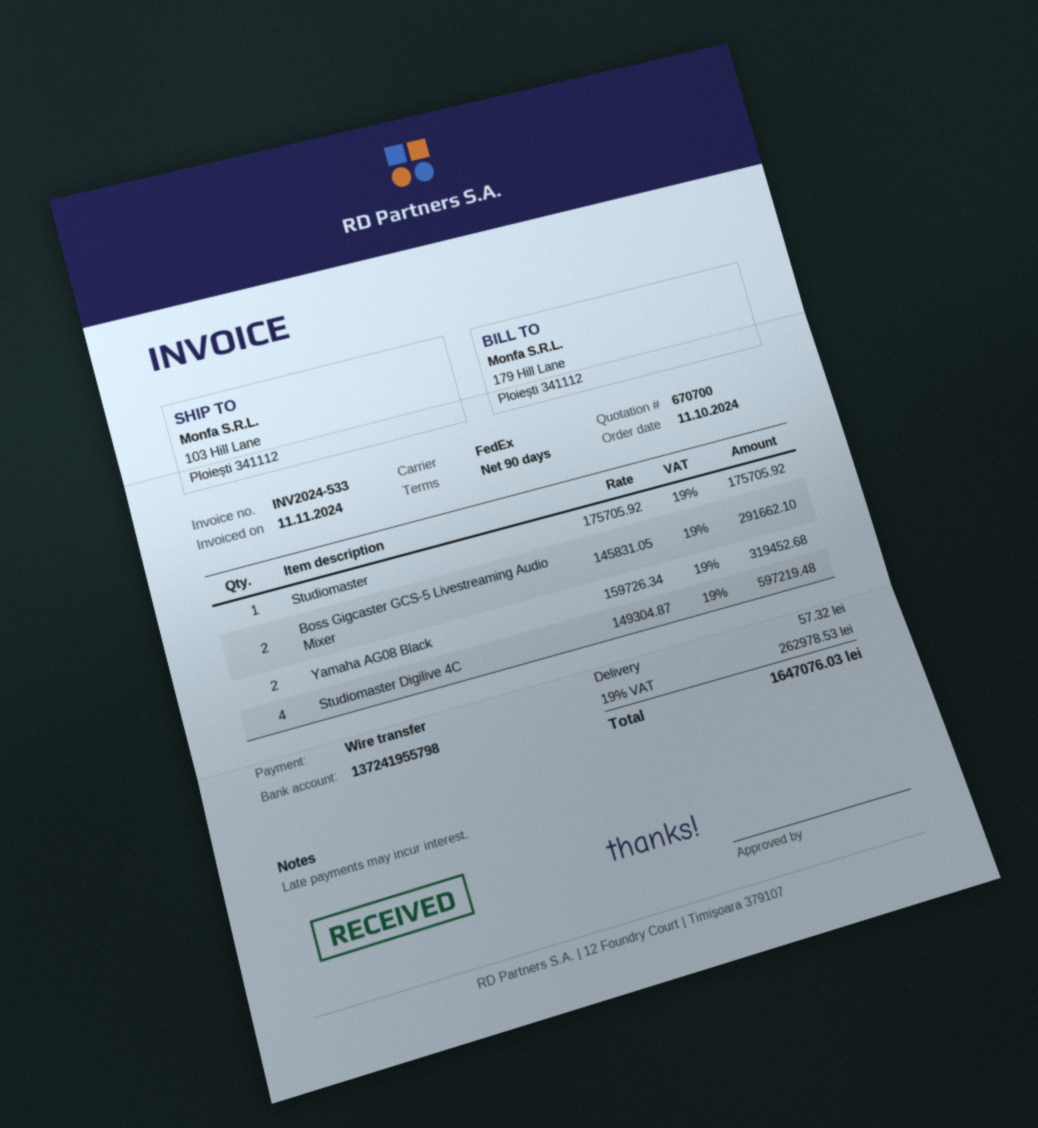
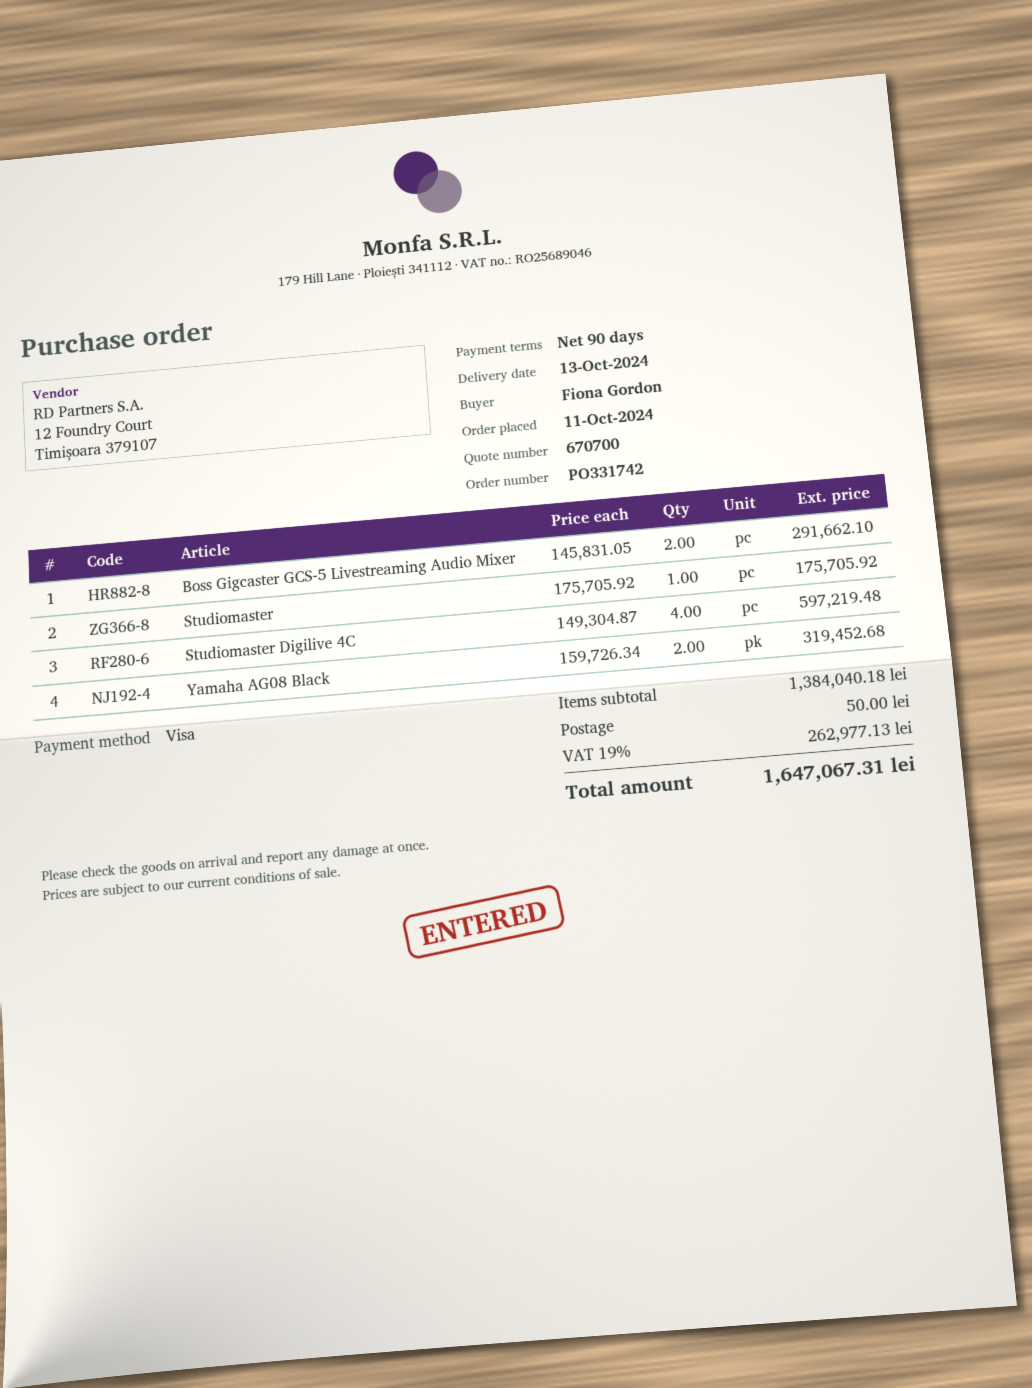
payment method: bank transfer -> Visa
shipping: 57.32 -> 50.00
tax: 19% = 262978.53 -> 19% = 262977.13
total: 1647076.03 -> 1647067.31

